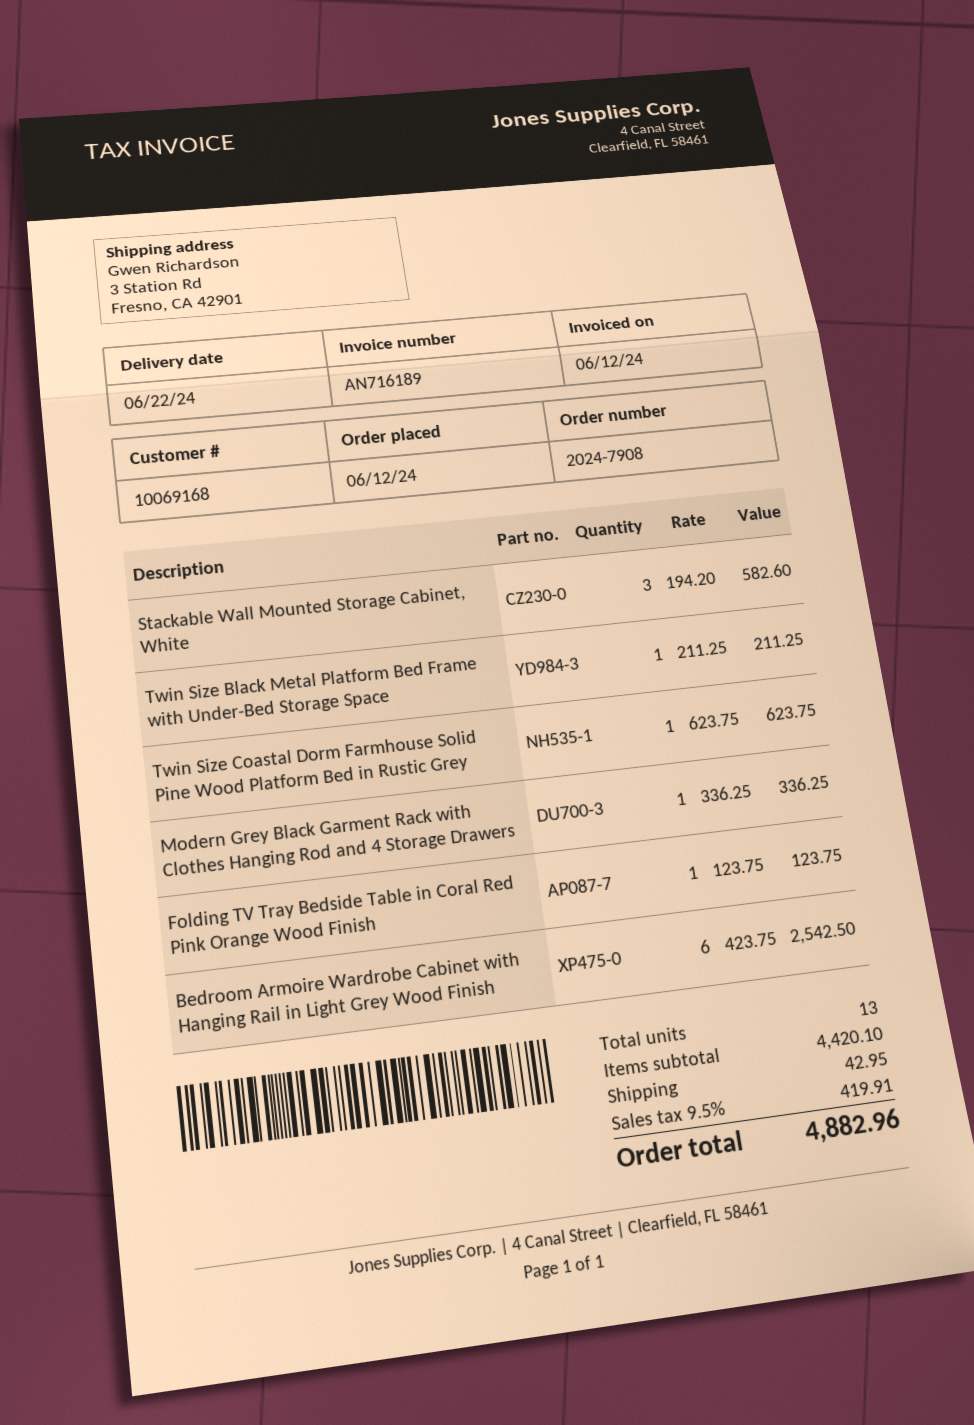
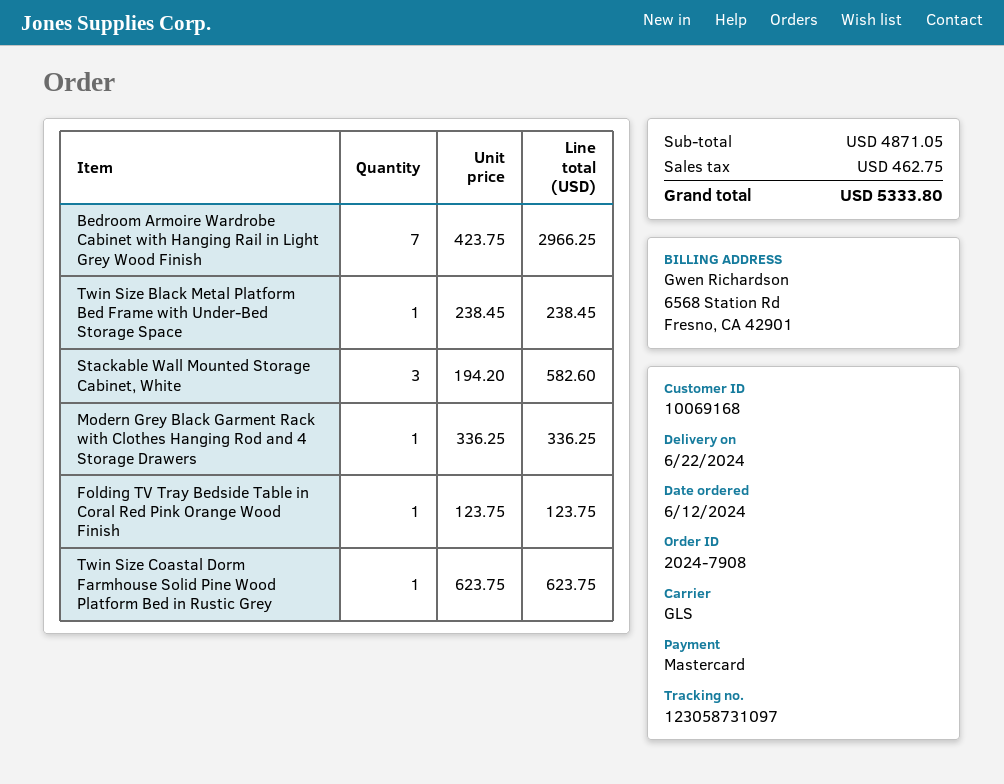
Twin Size Black Metal Platform Bed Frame with Under-Bed Storage Space: 1 x 211.25 = 211.25 -> 1 x 238.45 = 238.45
Bedroom Armoire Wardrobe Cabinet with Hanging Rail in Light Grey Wood Finish: 6 x 423.75 = 2542.50 -> 7 x 423.75 = 2966.25
subtotal: 4420.10 -> 4871.05
shipping: 42.95 -> none
tax: 419.91 -> 462.75
total: 4882.96 -> 5333.80

